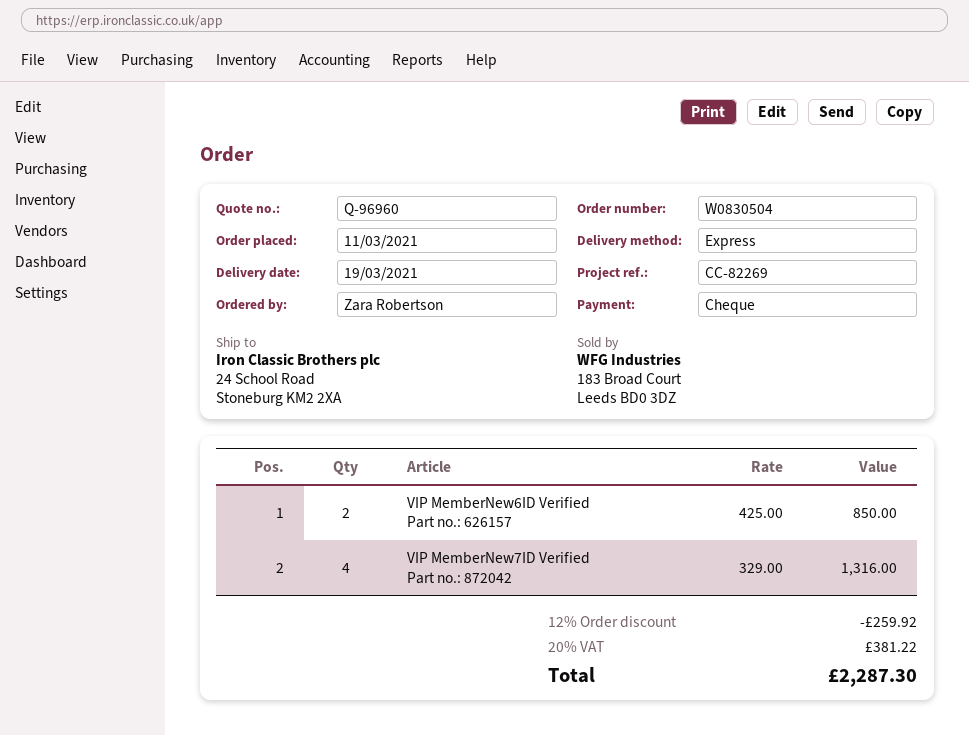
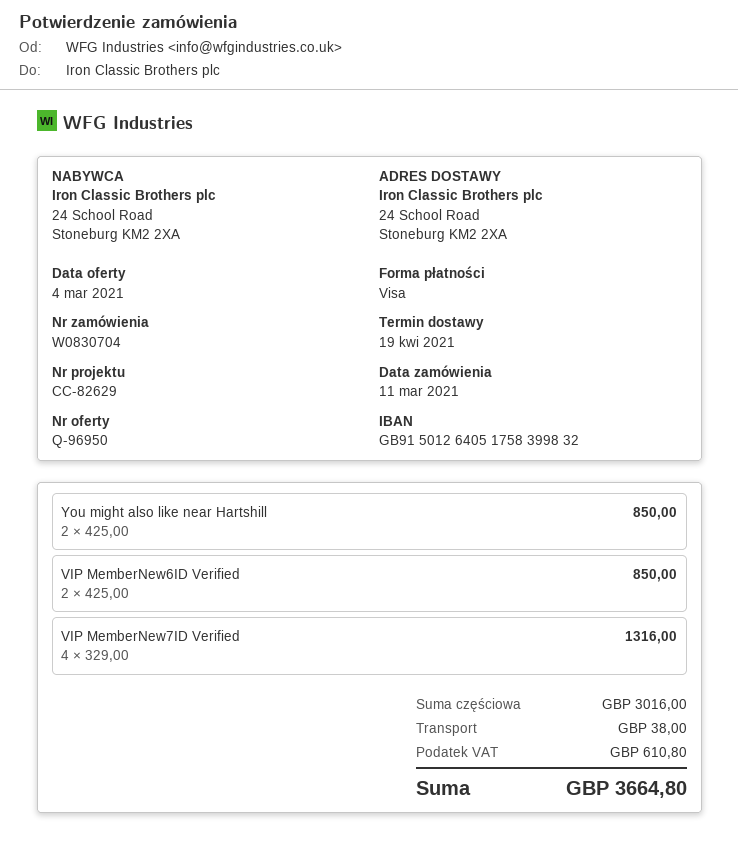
quote number: Q-96960 -> Q-96950
order number: W0830504 -> W0830704
delivery date: 2021-03-19 -> 2021-04-19
reference: CC-82269 -> CC-82629
payment method: cheque -> Visa
You might also like near Hartshill: none -> 2 x 425.00 = 850.00
discount: 12% = 259.92 -> none
shipping: none -> 38.00
tax: 381.22 -> 610.80
total: 2287.30 -> 3664.80

